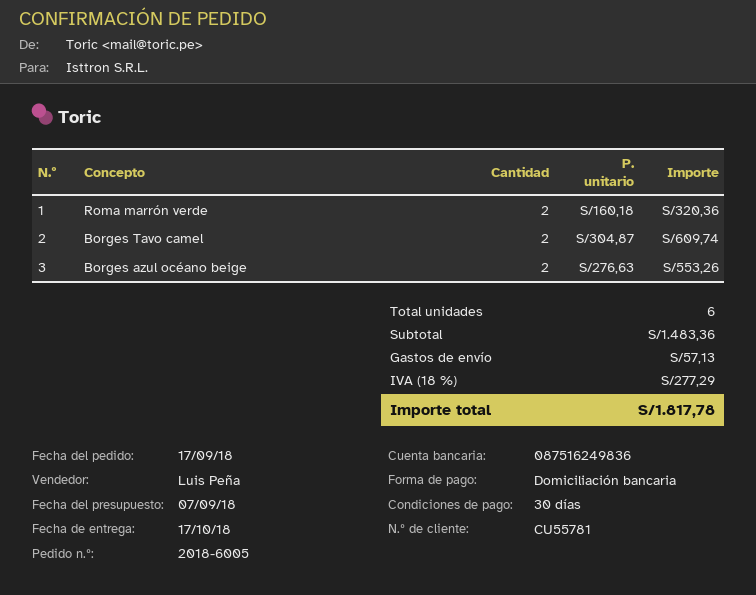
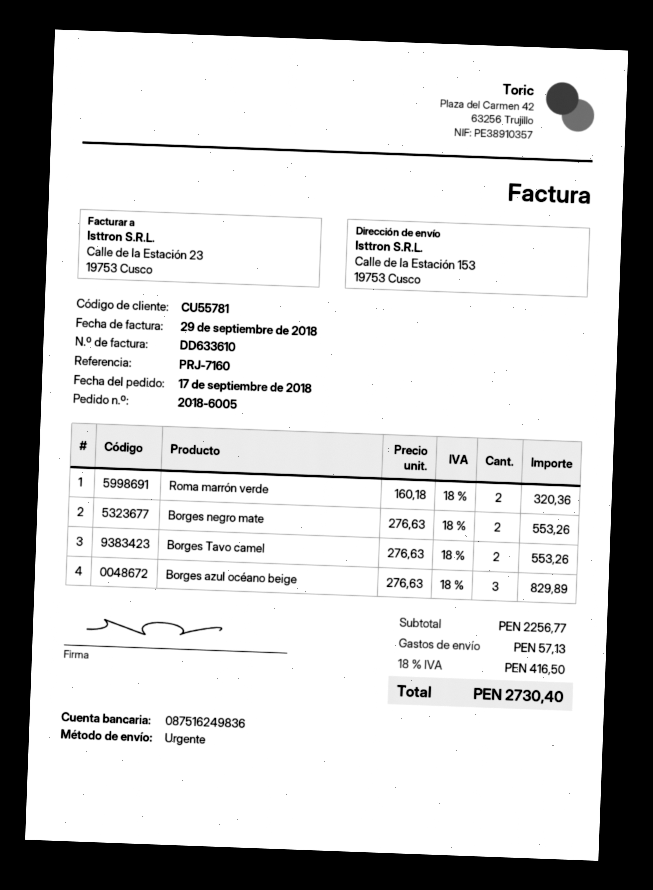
Borges Tavo camel: 2 x 304.87 = 609.74 -> 2 x 276.63 = 553.26
Borges azul océano beige: 2 x 276.63 = 553.26 -> 3 x 276.63 = 829.89
Borges negro mate: none -> 2 x 276.63 = 553.26
subtotal: 1483.36 -> 2256.77
tax: 18% = 277.29 -> 18% = 416.50
total: 1817.78 -> 2730.40

